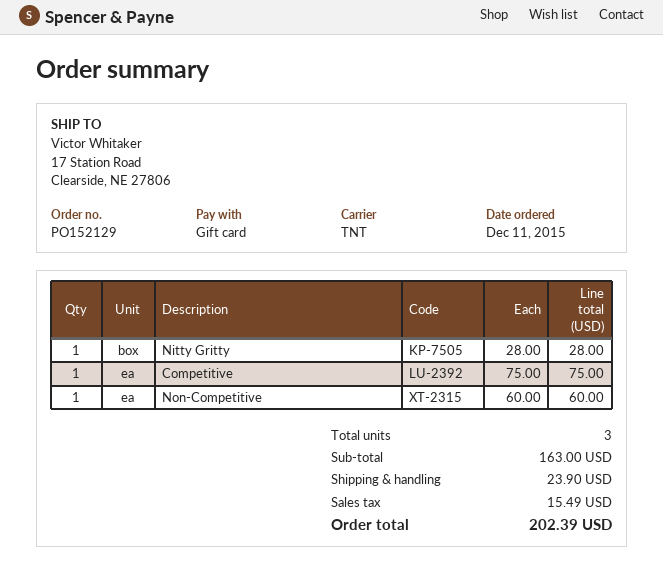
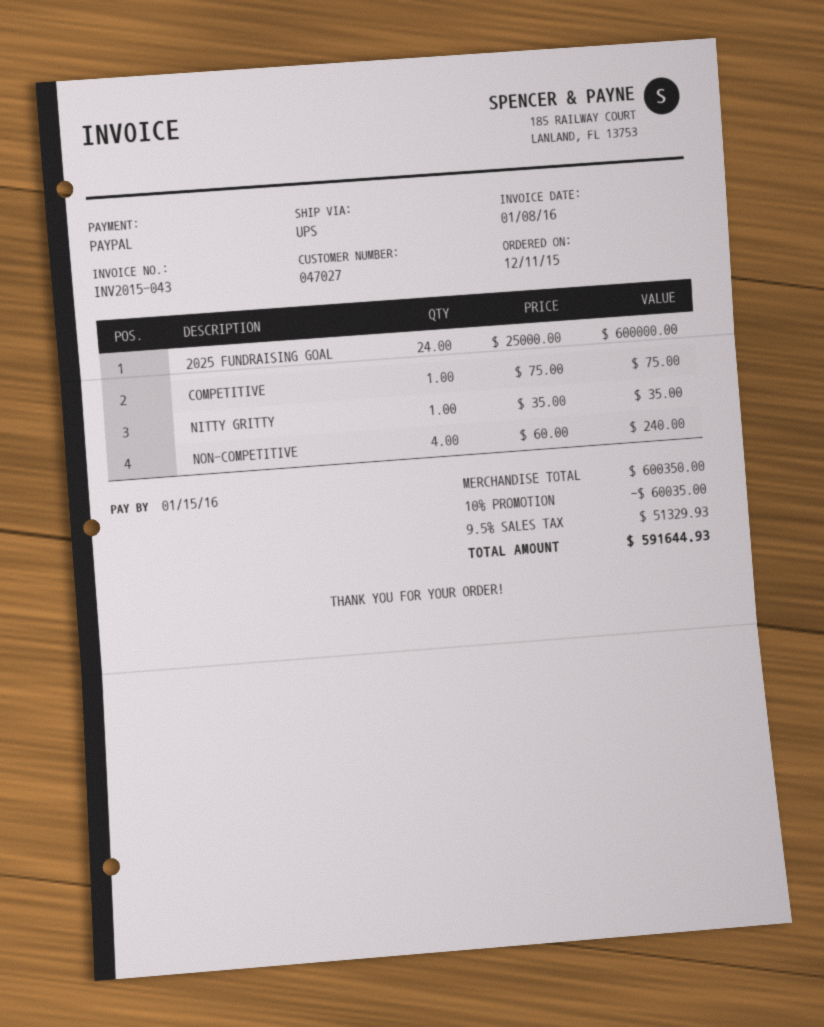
payment method: gift card -> PayPal
shipping method: TNT -> UPS
Nitty Gritty: 1 x 28.00 = 28.00 -> 1 x 35.00 = 35.00
Non-Competitive: 1 x 60.00 = 60.00 -> 4 x 60.00 = 240.00
2025 FUNDRAISING GOAL: none -> 24 x 25000.00 = 600000.00
subtotal: 163.00 -> 600350.00
discount: none -> 10% = 60035.00
shipping: 23.90 -> none
tax: 15.49 -> 51329.93
total: 202.39 -> 591644.93

